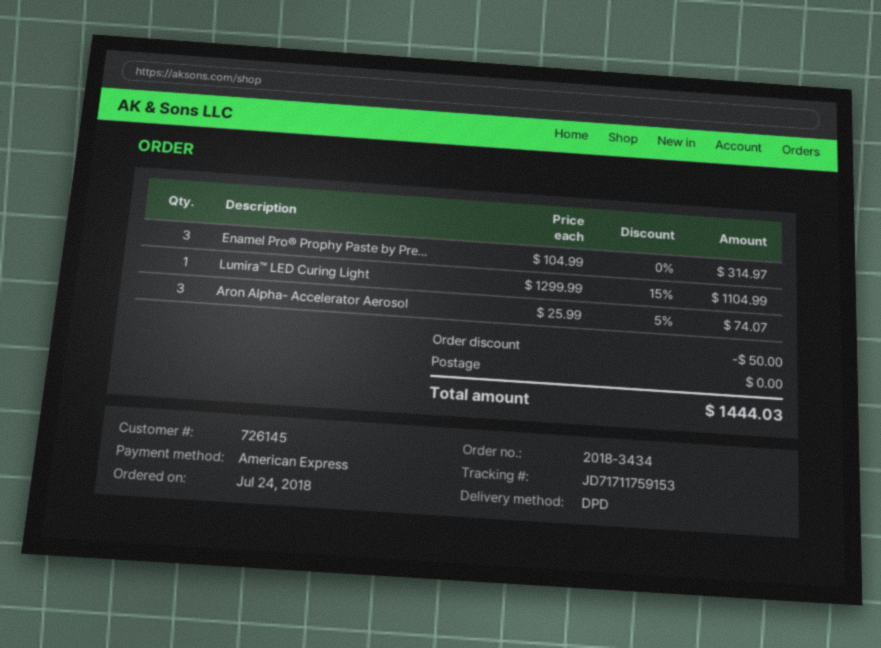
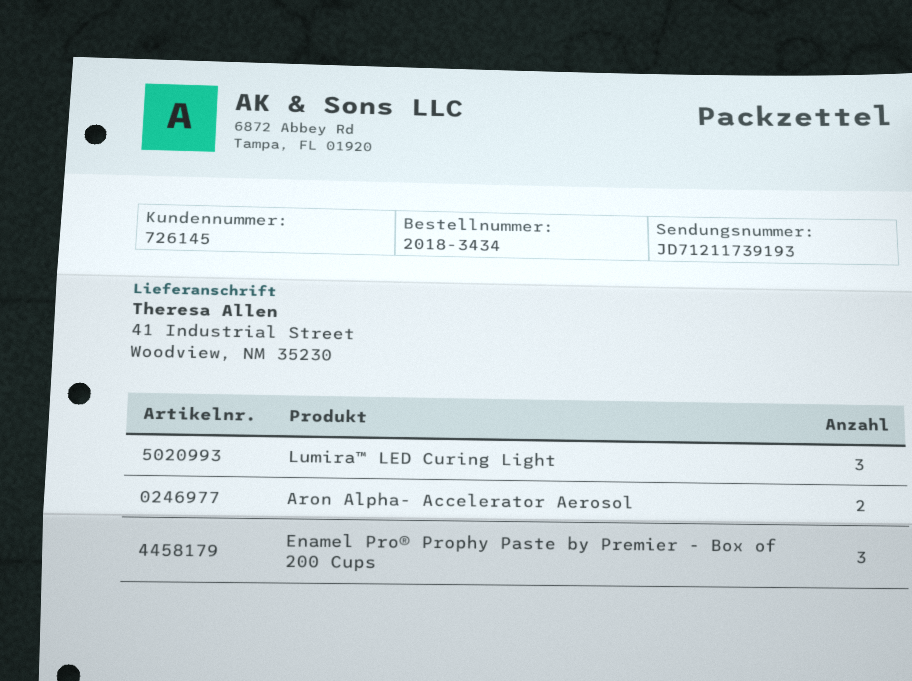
tracking number: JD71711759153 -> JD71211739193
Lumira™ LED Curing Light: 1 -> 3
Aron Alpha- Accelerator Aerosol: 3 -> 2

